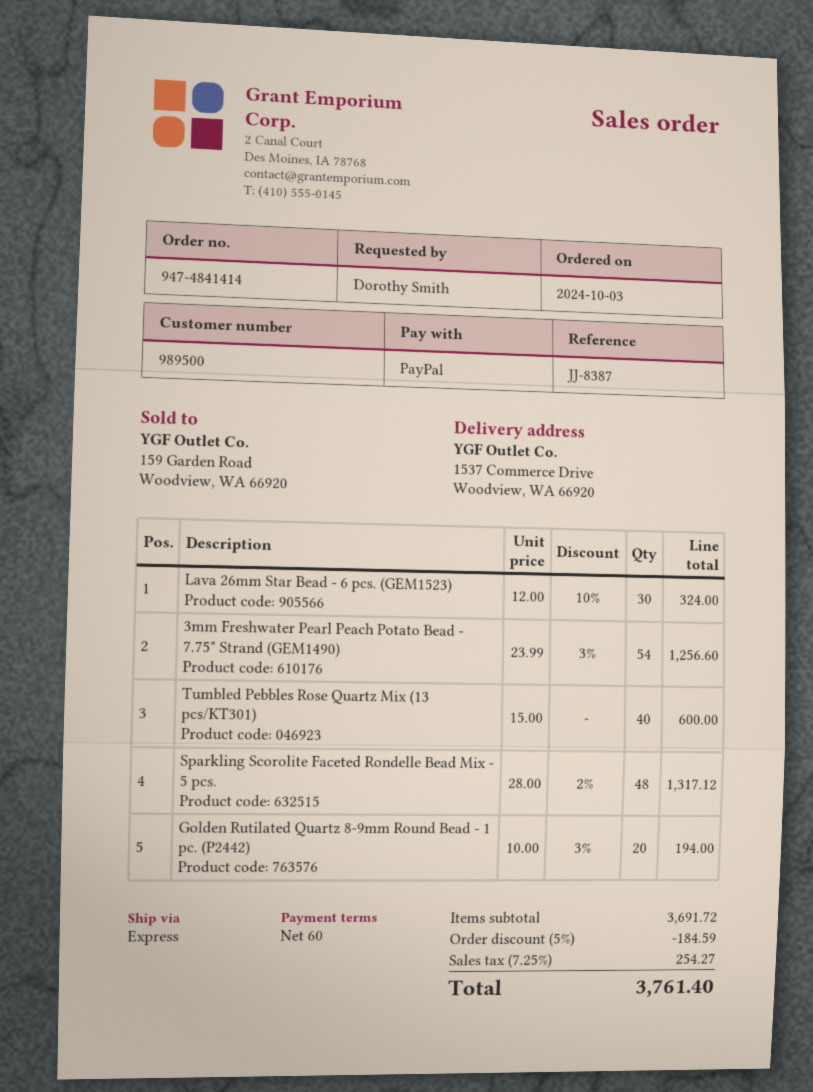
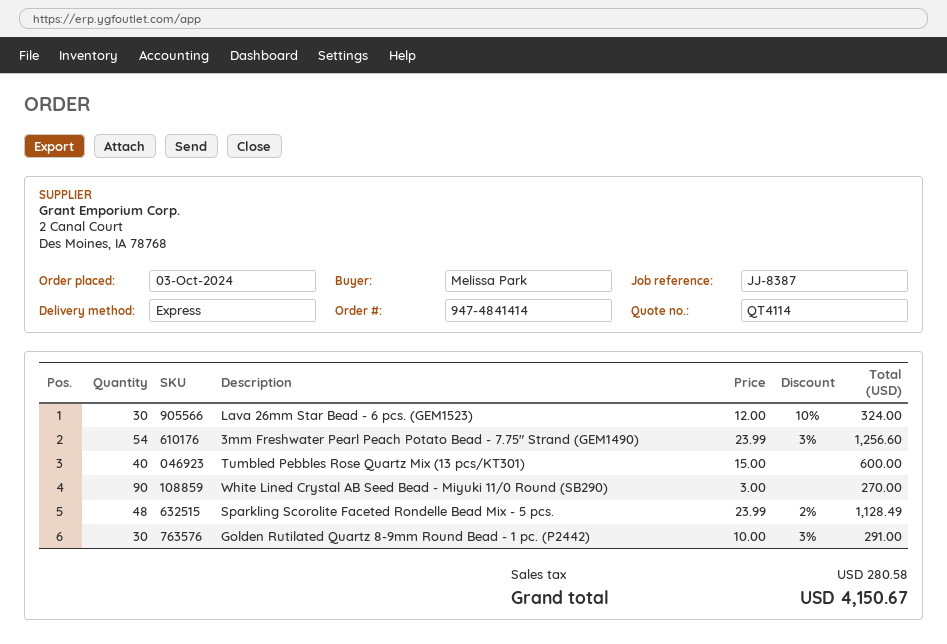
ordered by: Dorothy Smith -> Melissa Park
Sparkling Scorolite Faceted Rondelle Bead Mix - 5 pcs.: 48 x 28.00 - 2% = 1317.12 -> 48 x 23.99 - 2% = 1128.49
Golden Rutilated Quartz 8-9mm Round Bead - 1 pc. (P2442): 20 x 10.00 - 3% = 194.00 -> 30 x 10.00 - 3% = 291.00
White Lined Crystal AB Seed Bead - Miyuki 11/0 Round (SB290): none -> 90 x 3.00 = 270.00
discount: 5% = 184.59 -> none
tax: 254.27 -> 280.58
total: 3761.40 -> 4150.67

